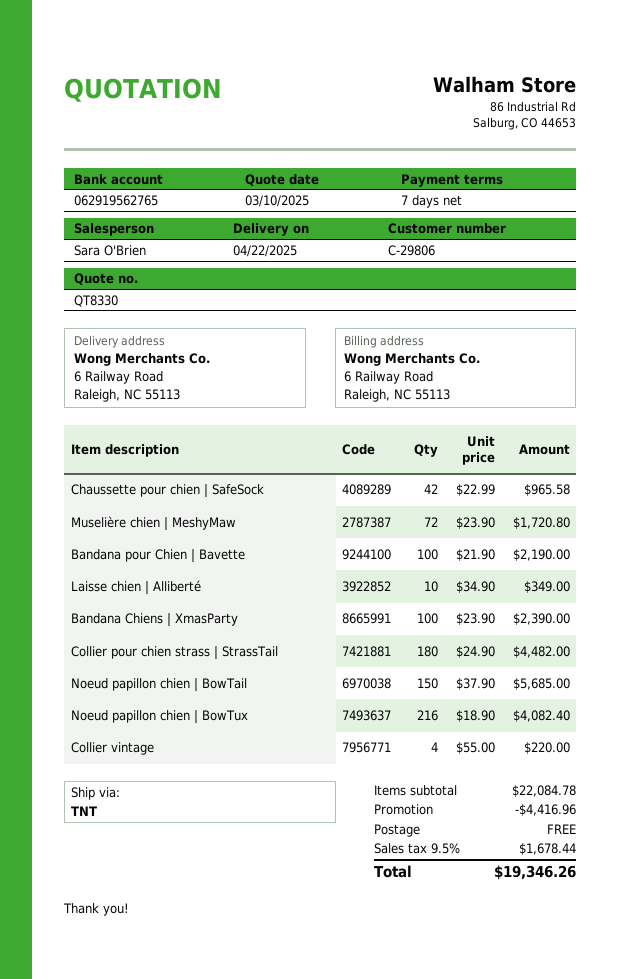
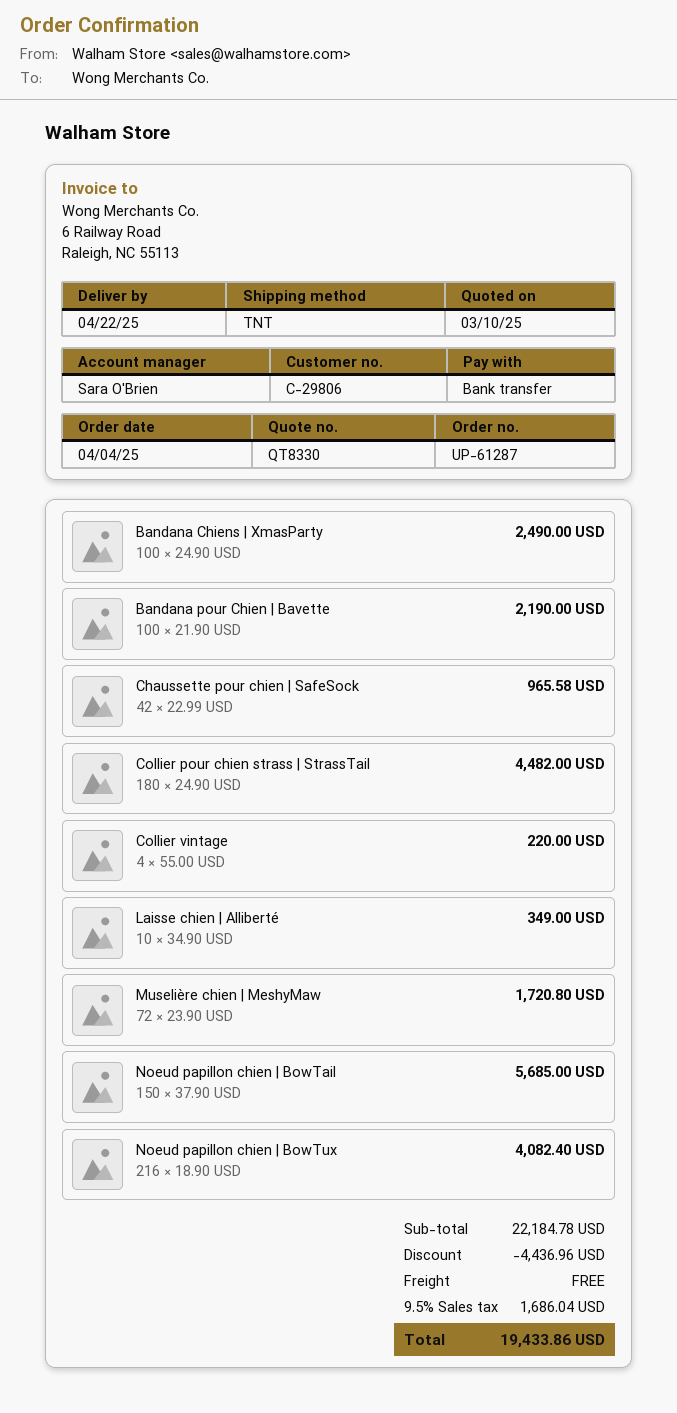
Bandana Chiens | XmasParty: 100 x 23.90 = 2390.00 -> 100 x 24.90 = 2490.00
subtotal: 22084.78 -> 22184.78
discount: 4416.96 -> 4436.96
tax: 9.5% = 1678.44 -> 9.5% = 1686.04
total: 19346.26 -> 19433.86

